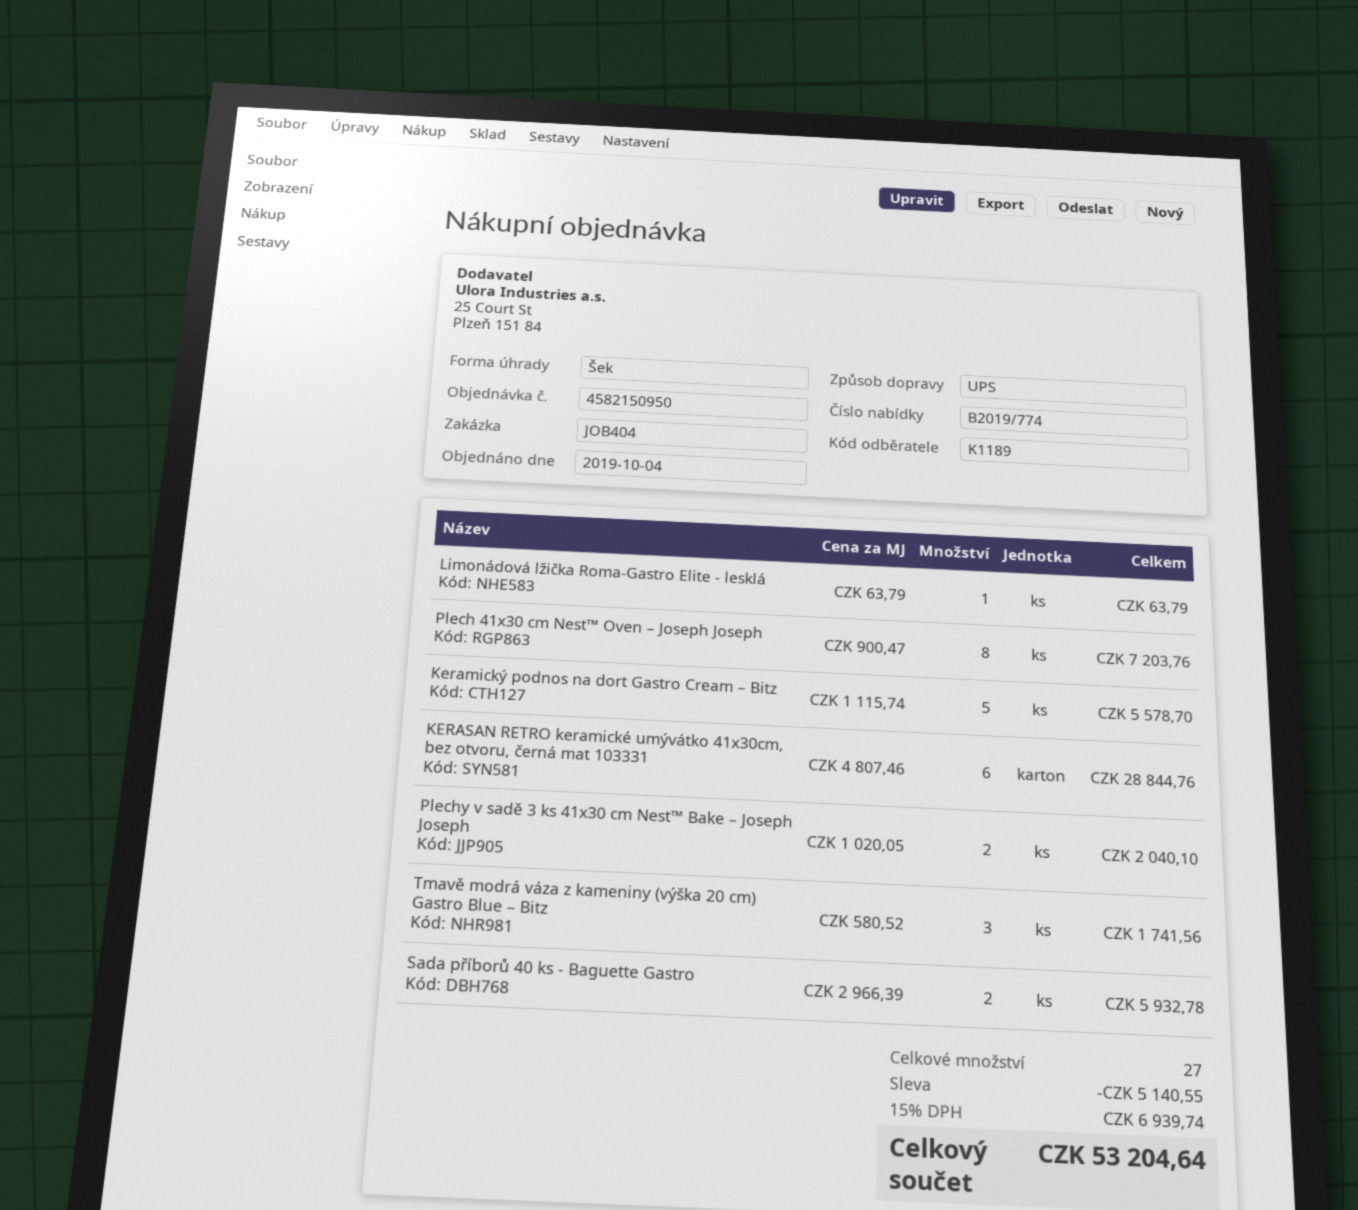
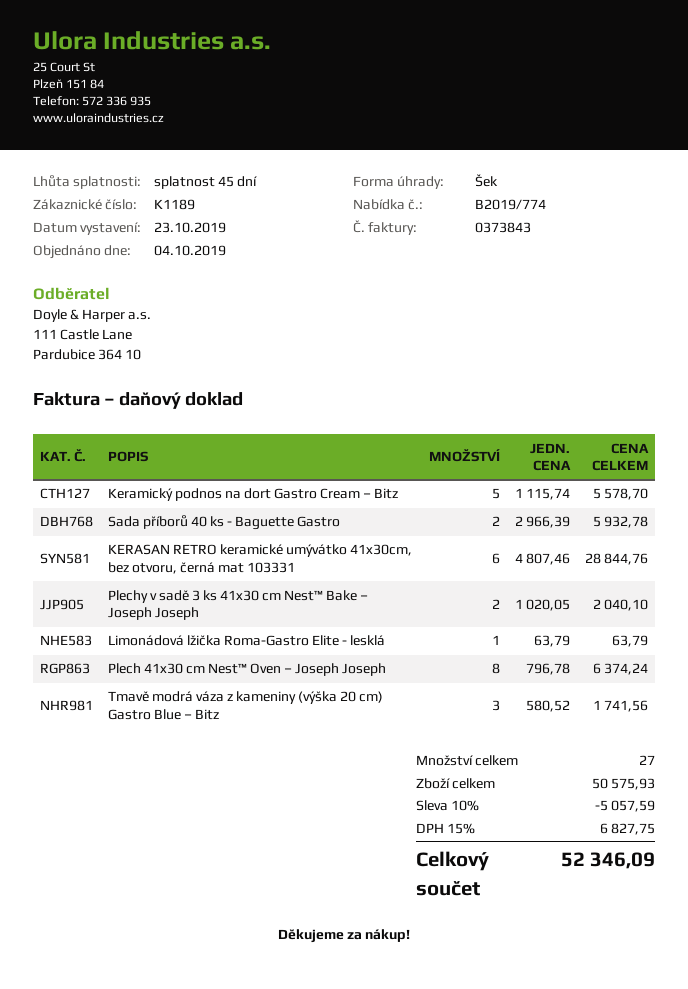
Plech 41x30 cm Nest™ Oven – Joseph Joseph: 8 x 900.47 = 7203.76 -> 8 x 796.78 = 6374.24
discount: 5140.55 -> 5057.59
tax: 15% = 6939.74 -> 15% = 6827.75
total: 53204.64 -> 52346.09

